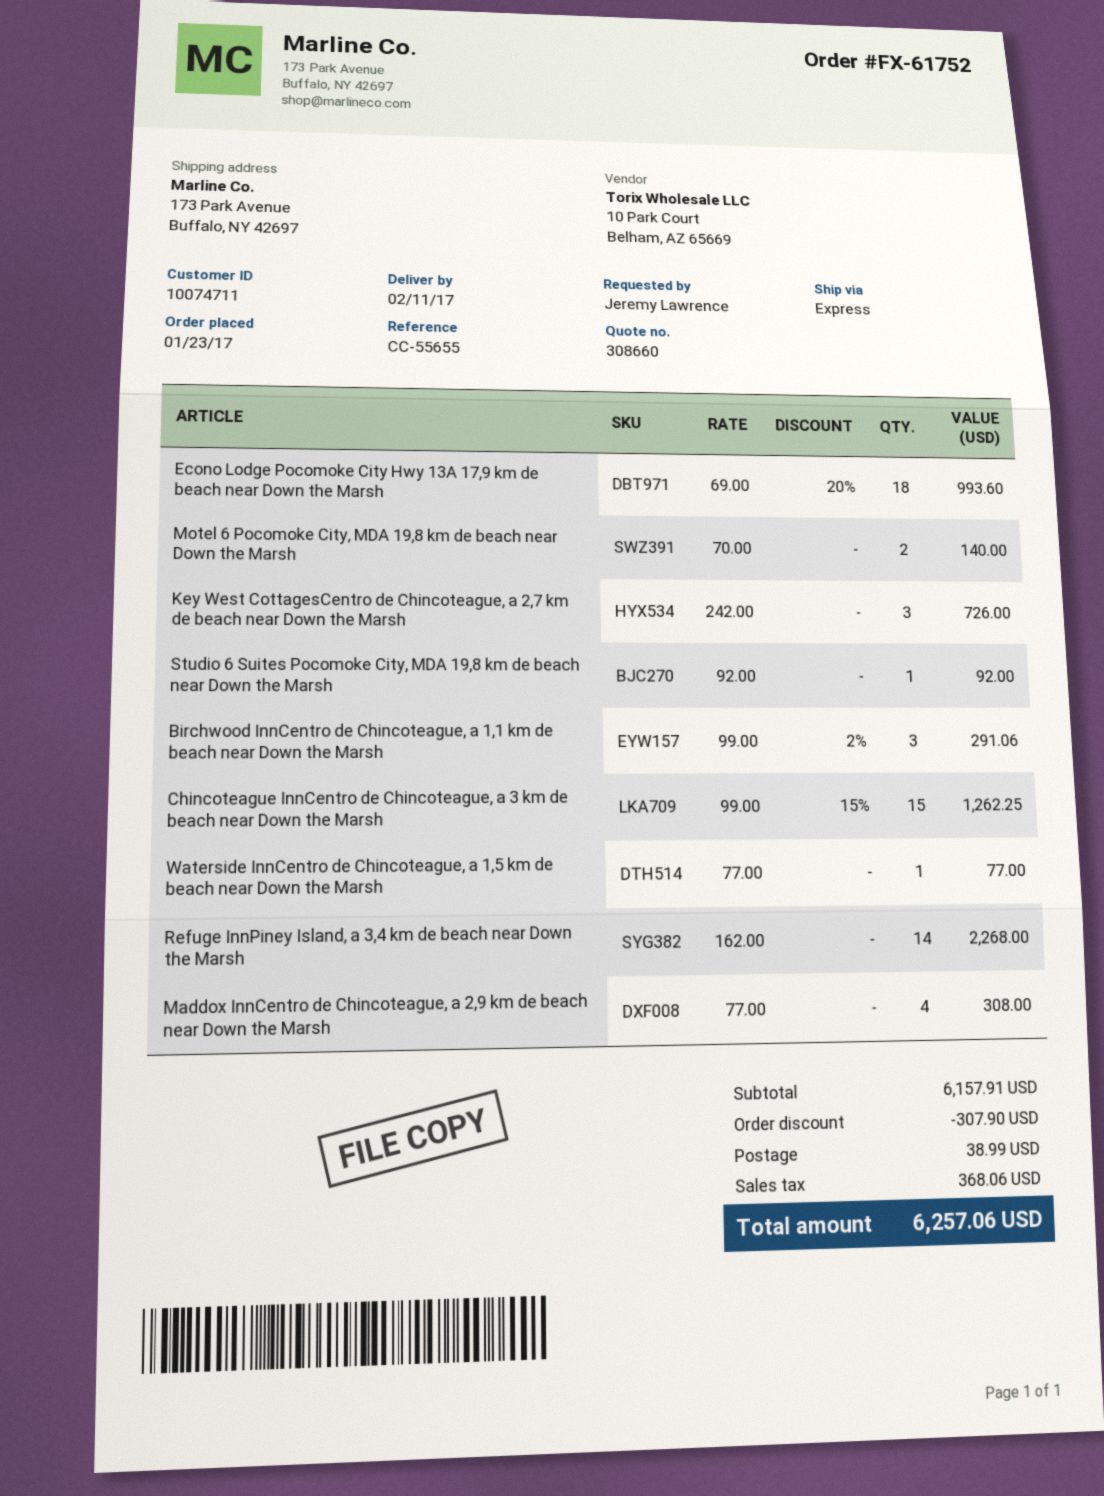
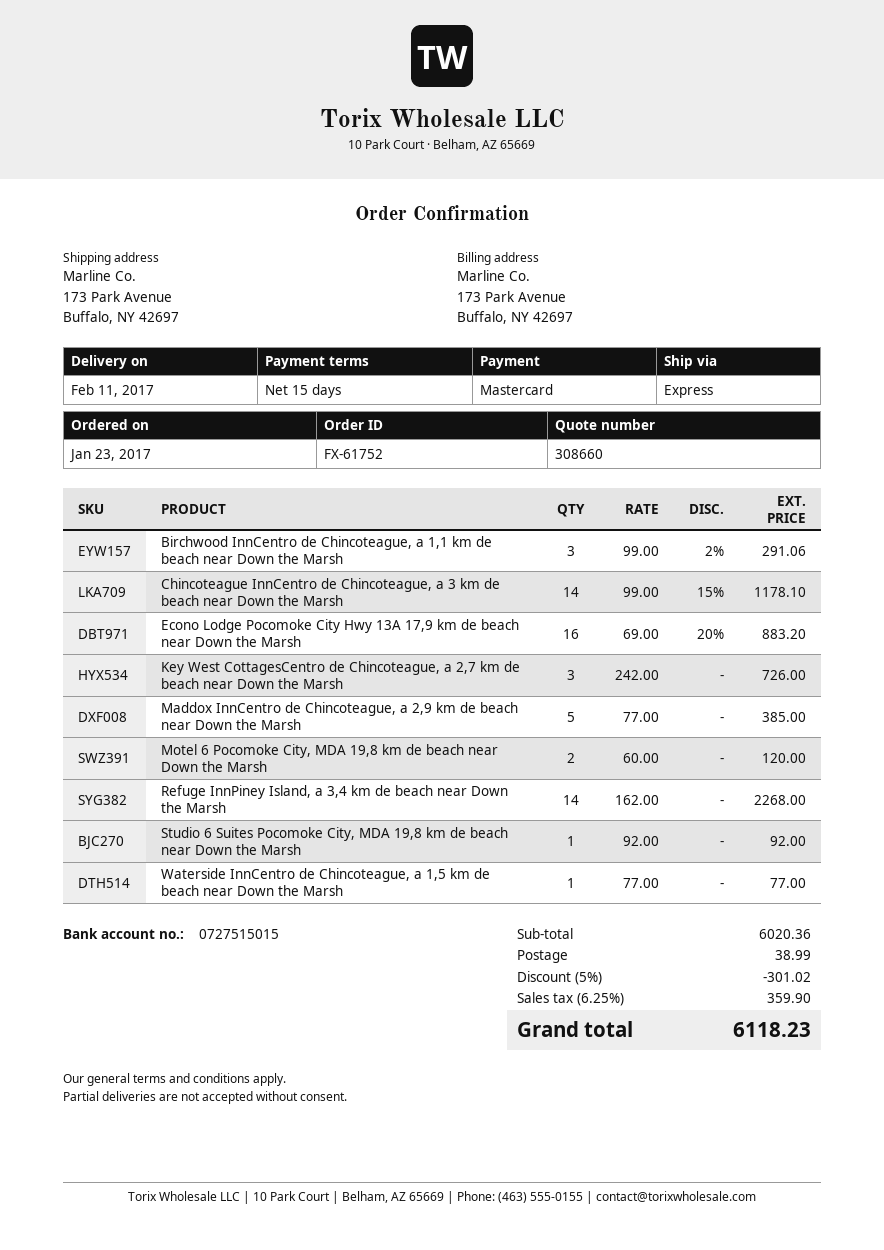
Econo Lodge Pocomoke City Hwy 13A 17,9 km de beach near Down the Marsh: 18 x 69.00 - 20% = 993.60 -> 16 x 69.00 - 20% = 883.20
Motel 6 Pocomoke City, MDA 19,8 km de beach near Down the Marsh: 2 x 70.00 = 140.00 -> 2 x 60.00 = 120.00
Chincoteague InnCentro de Chincoteague, a 3 km de beach near Down the Marsh: 15 x 99.00 - 15% = 1262.25 -> 14 x 99.00 - 15% = 1178.10
Maddox InnCentro de Chincoteague, a 2,9 km de beach near Down the Marsh: 4 x 77.00 = 308.00 -> 5 x 77.00 = 385.00
subtotal: 6157.91 -> 6020.36
discount: 307.90 -> 301.02
tax: 368.06 -> 359.90
total: 6257.06 -> 6118.23

